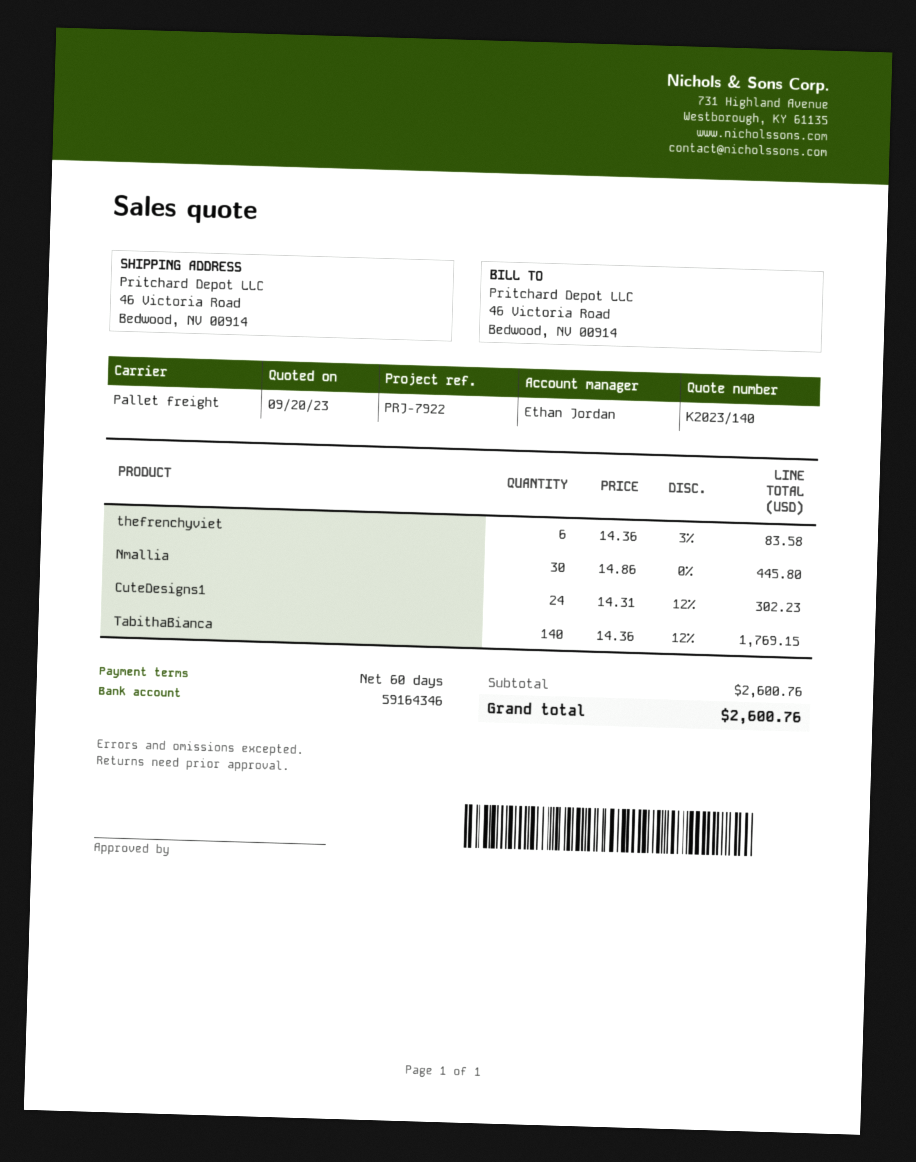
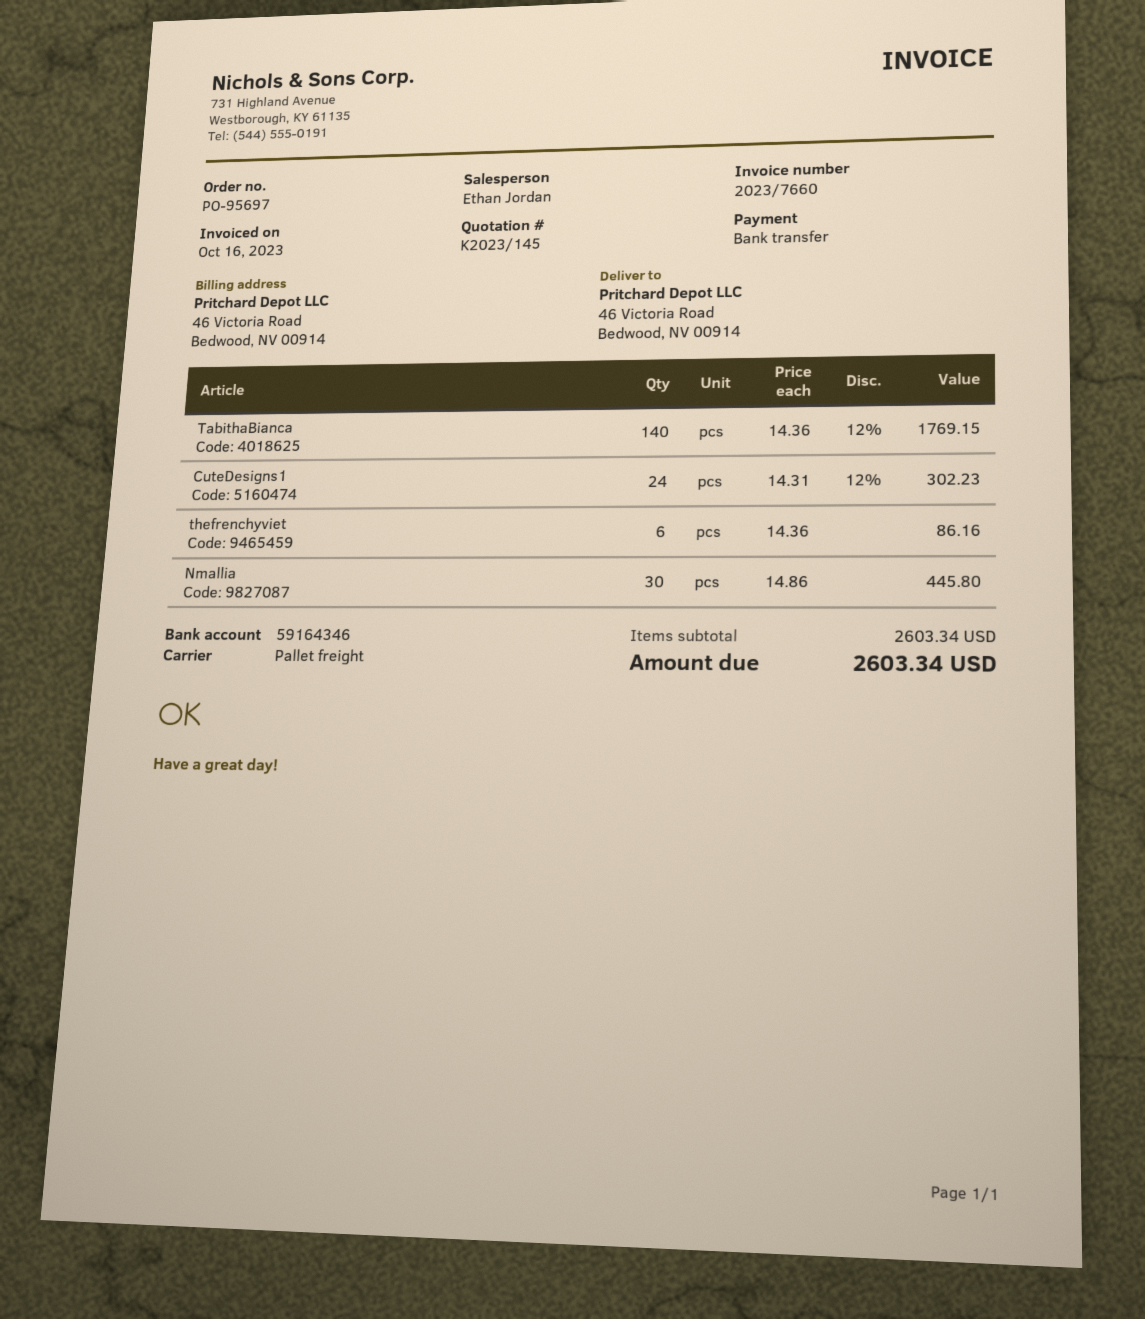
quote number: K2023/140 -> K2023/145
thefrenchyviet: 6 x 14.36 - 3% = 83.58 -> 6 x 14.36 = 86.16
subtotal: 2600.76 -> 2603.34
total: 2600.76 -> 2603.34

